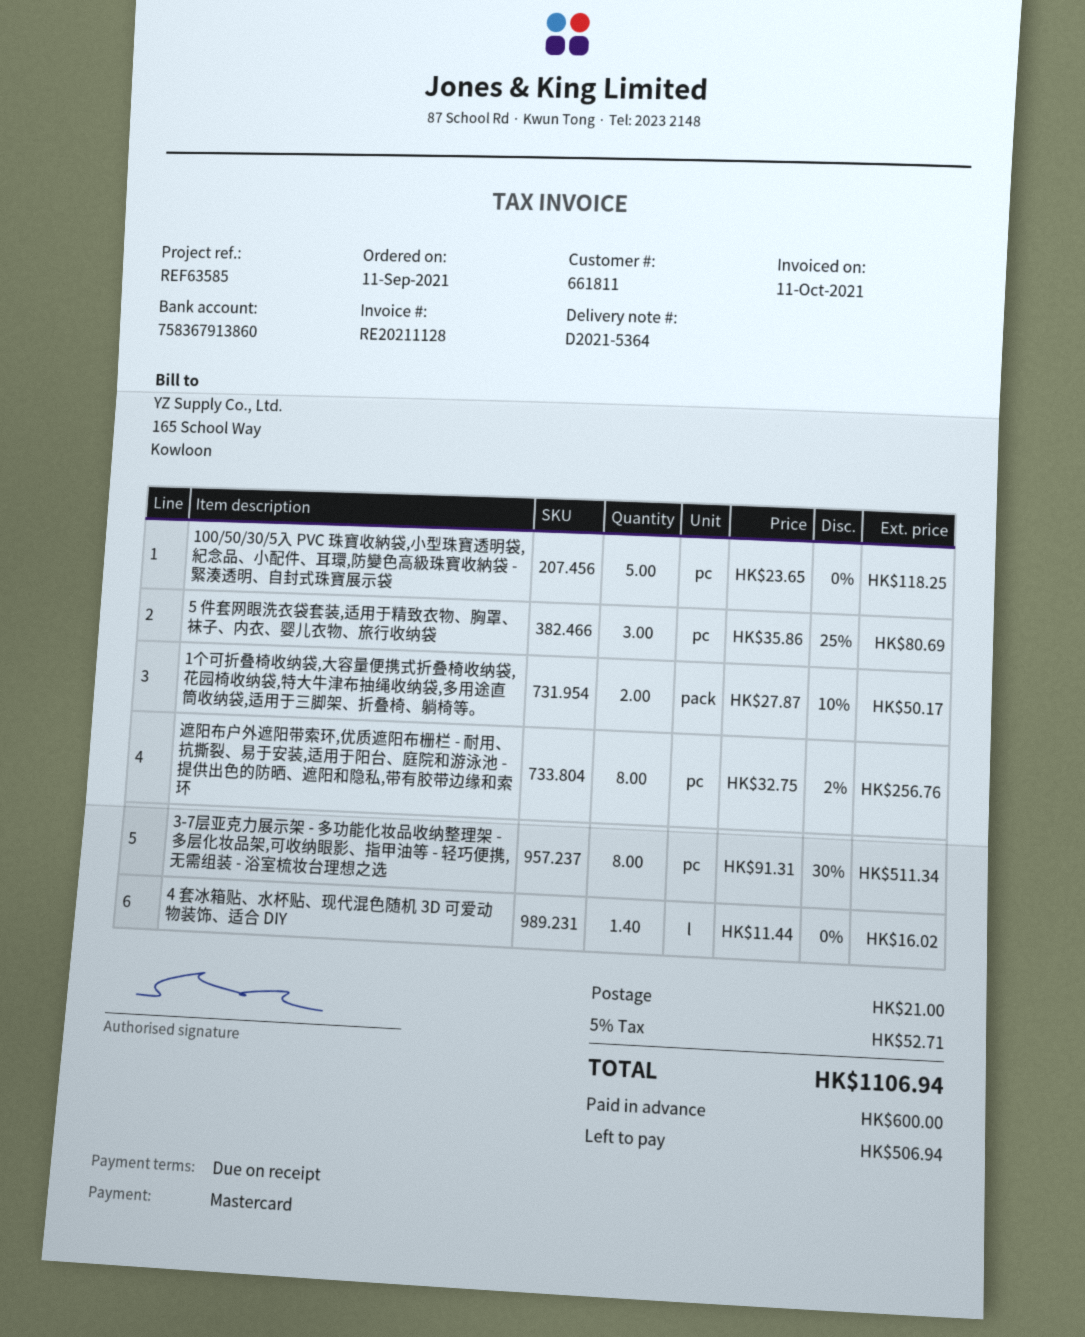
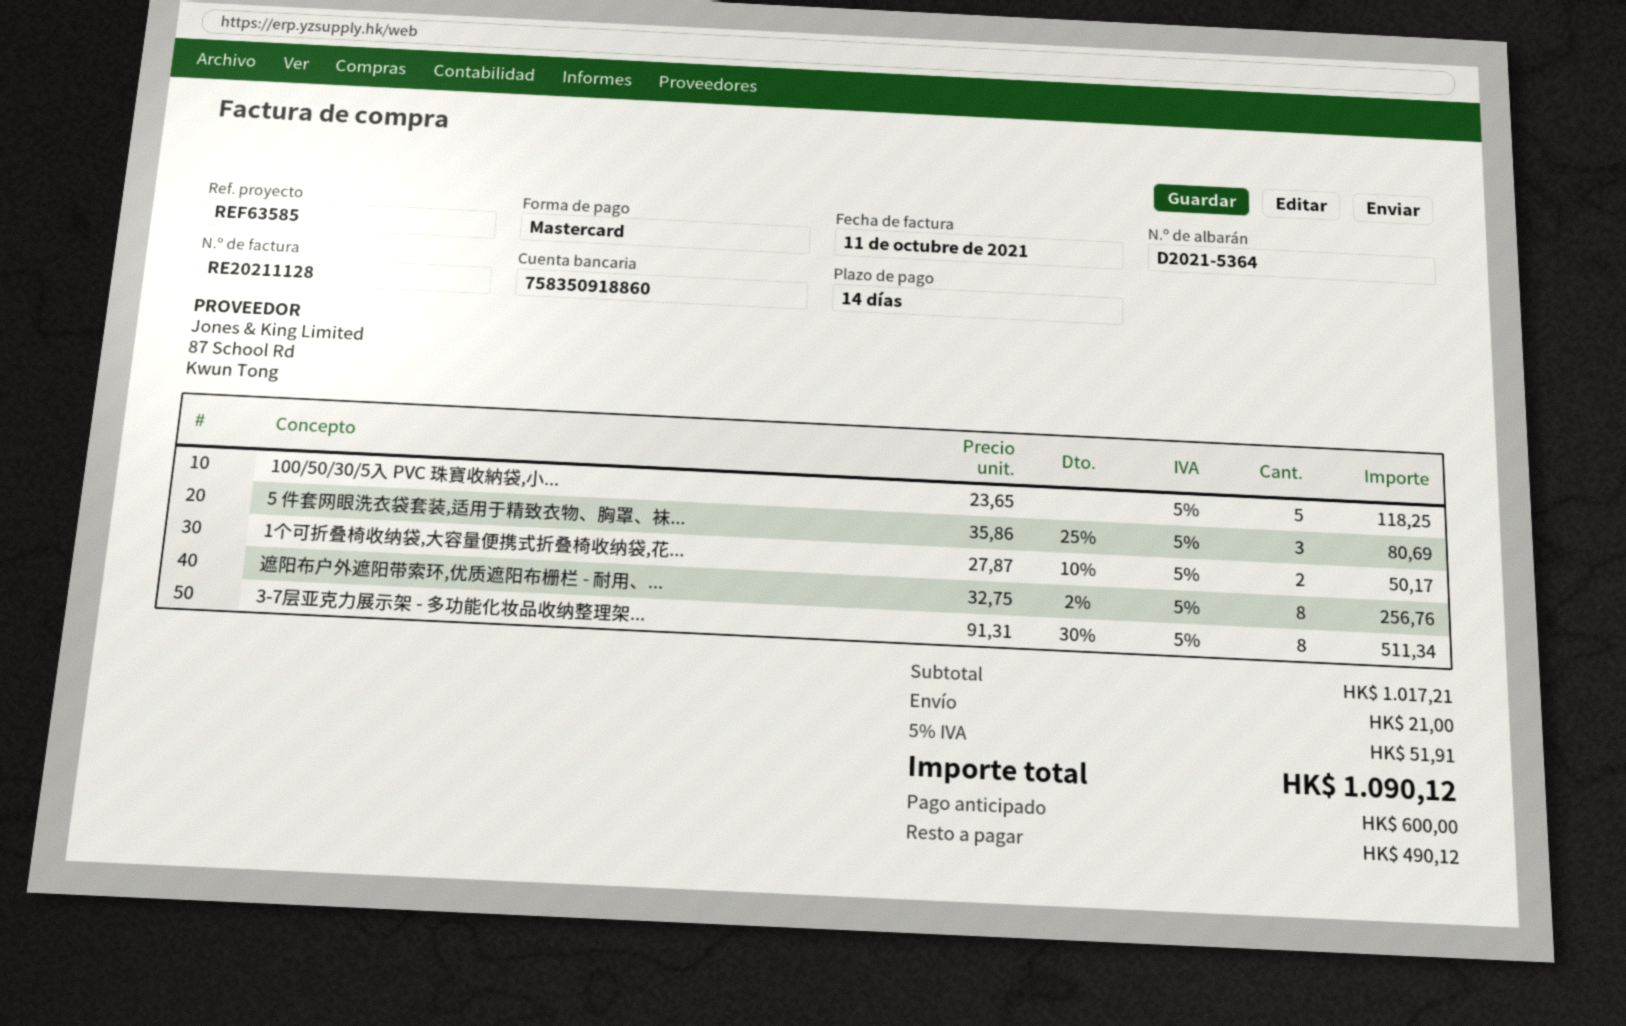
payment terms: on receipt -> 14 days
bank account: 758367913860 -> 758350918860
4 套冰箱贴、水杯贴、现代混色随机 3D 可爱动物装饰、适合 DIY: 1.4 x 11.44 = 16.02 -> none
tax: 5% = 52.71 -> 5% = 51.91
total: 1106.94 -> 1090.12
balance: 506.94 -> 490.12

